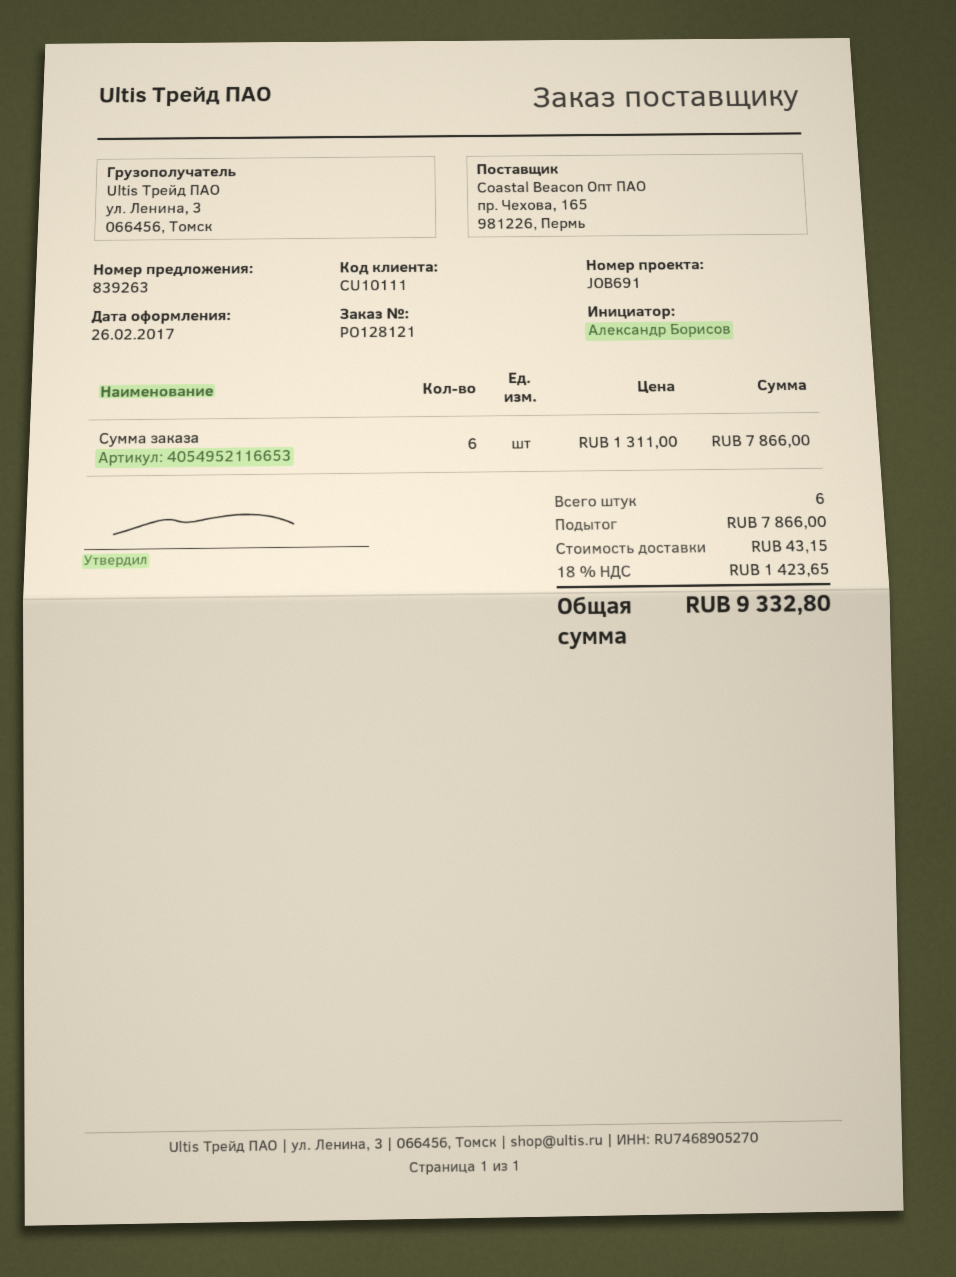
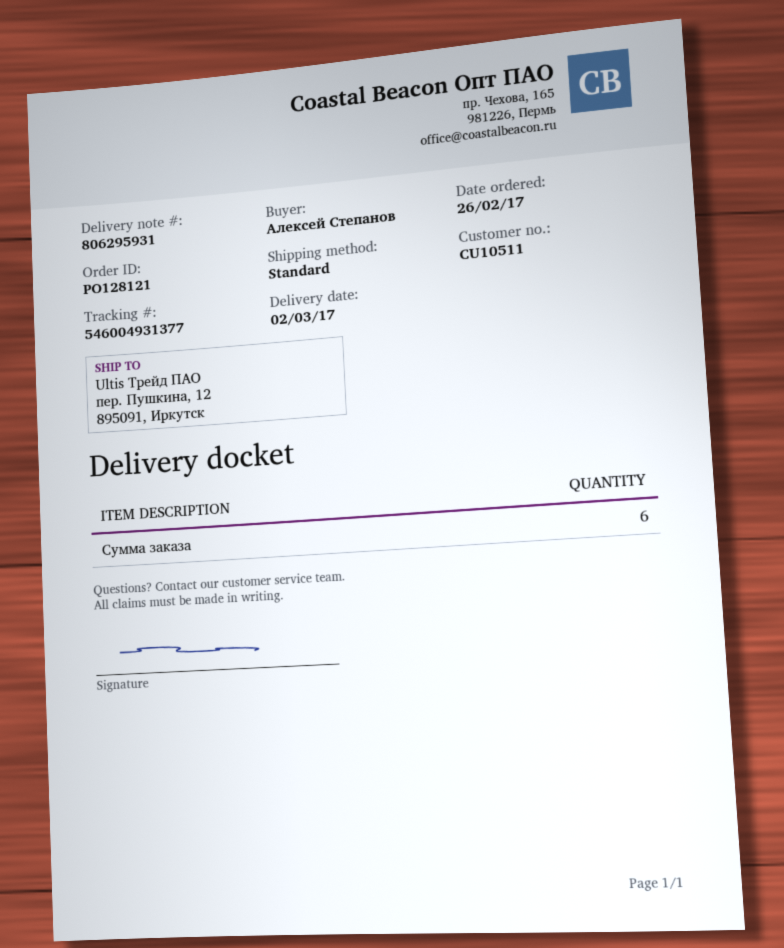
customer number: CU10111 -> CU10511
ordered by: Александр Борисов -> Алексей Степанов
ship to: ул. Ленина, 3, 066456, Томск -> пер. Пушкина, 12, 895091, Иркутск

